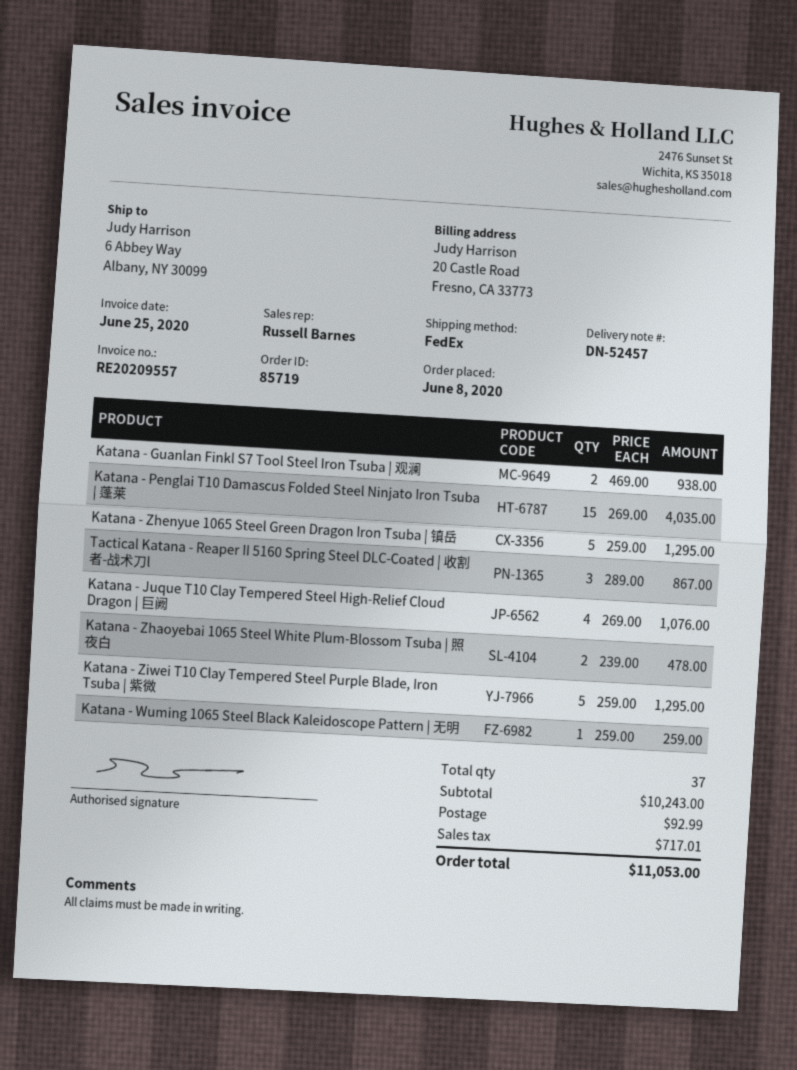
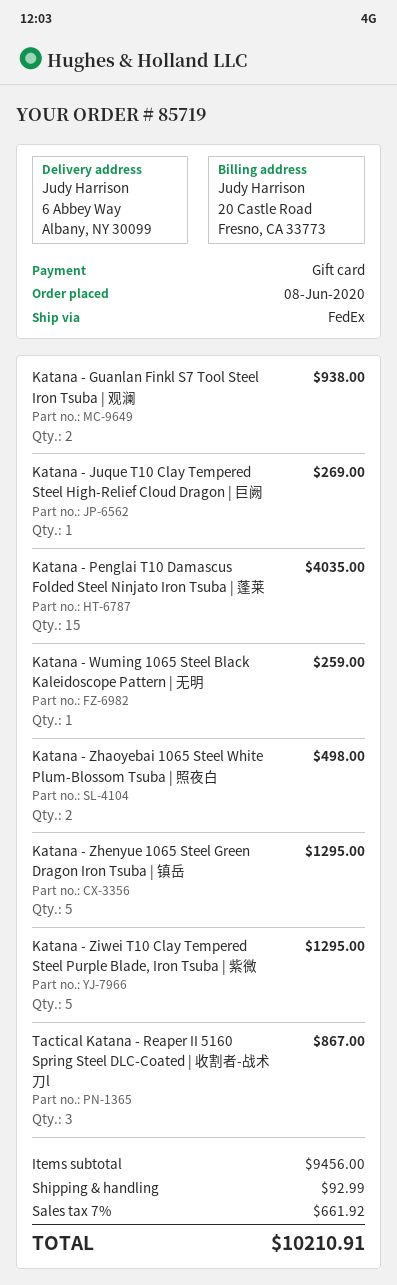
Katana - Juque T10 Clay Tempered Steel High-Relief Cloud Dragon | 巨阙: 4 for 1076.00 -> 1 for 269.00
Katana - Zhaoyebai 1065 Steel White Plum-Blossom Tsuba | 照夜白: 2 for 478.00 -> 2 for 498.00
subtotal: 10243.00 -> 9456.00
tax: 717.01 -> 661.92
total: 11053.00 -> 10210.91

